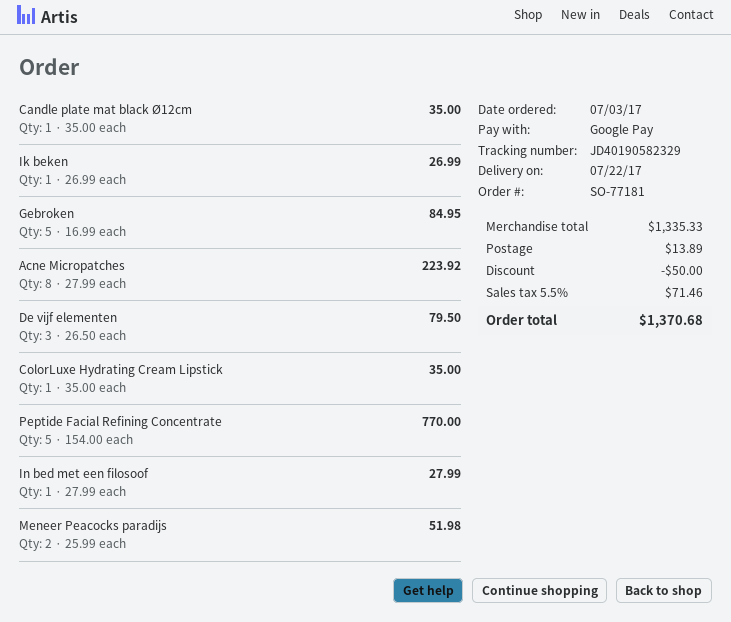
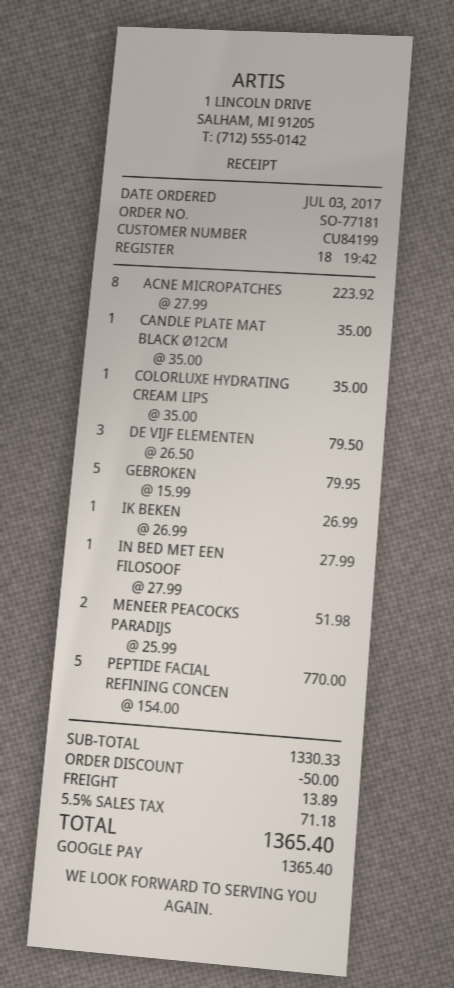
Gebroken: 5 x 16.99 = 84.95 -> 5 x 15.99 = 79.95
subtotal: 1335.33 -> 1330.33
tax: 5.5% = 71.46 -> 5.5% = 71.18
total: 1370.68 -> 1365.40

